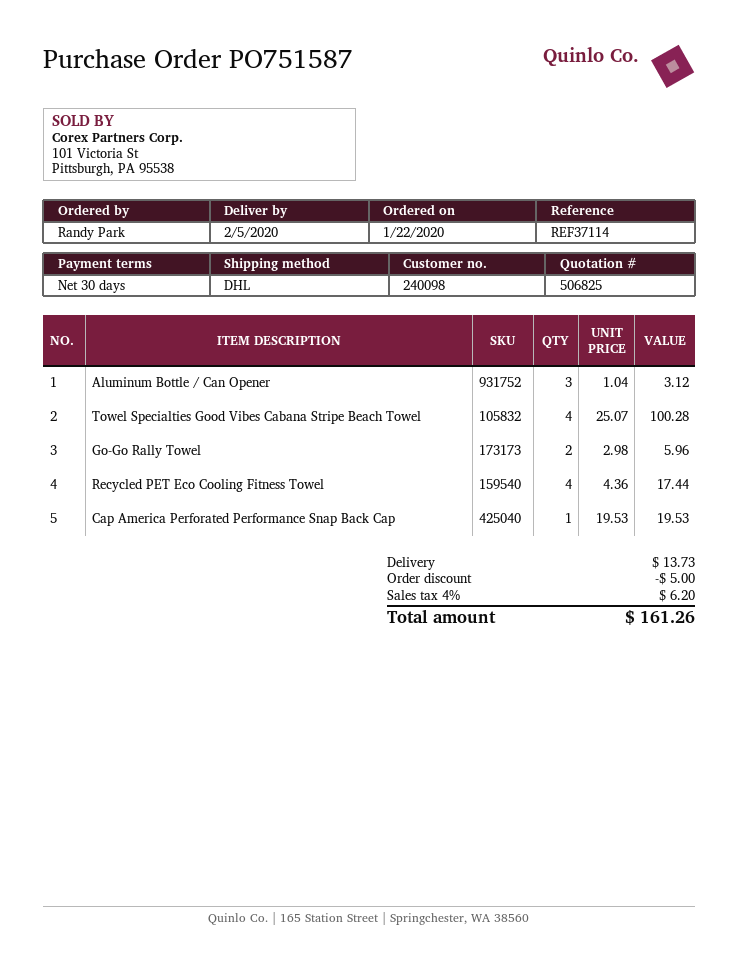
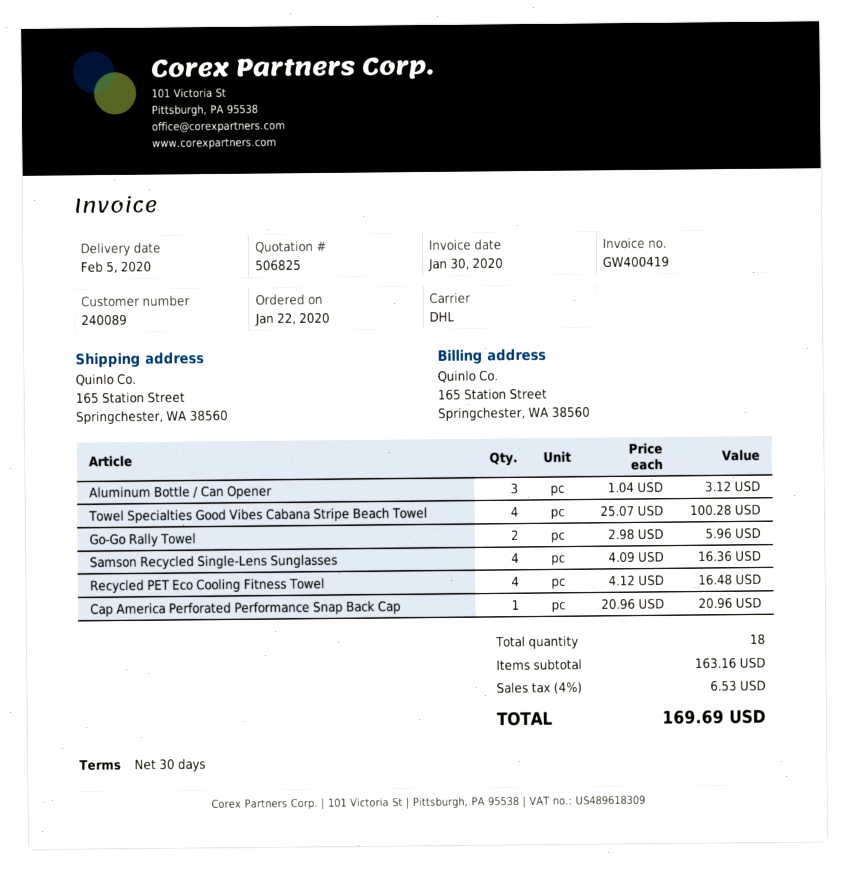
customer number: 240098 -> 240089
Recycled PET Eco Cooling Fitness Towel: 4 x 4.36 = 17.44 -> 4 x 4.12 = 16.48
Cap America Perforated Performance Snap Back Cap: 1 x 19.53 = 19.53 -> 1 x 20.96 = 20.96
Samson Recycled Single-Lens Sunglasses: none -> 4 x 4.09 = 16.36
discount: 5.00 -> none
shipping: 13.73 -> none
tax: 4% = 6.20 -> 4% = 6.53
total: 161.26 -> 169.69

